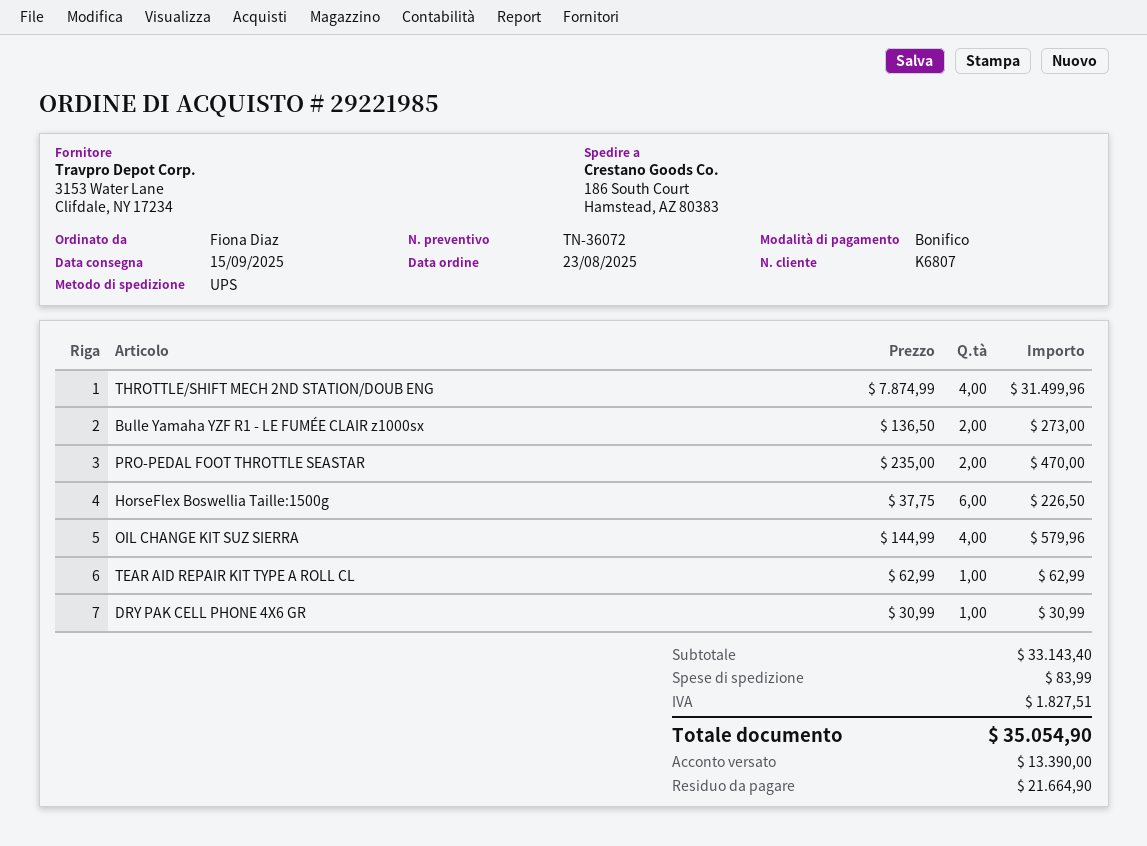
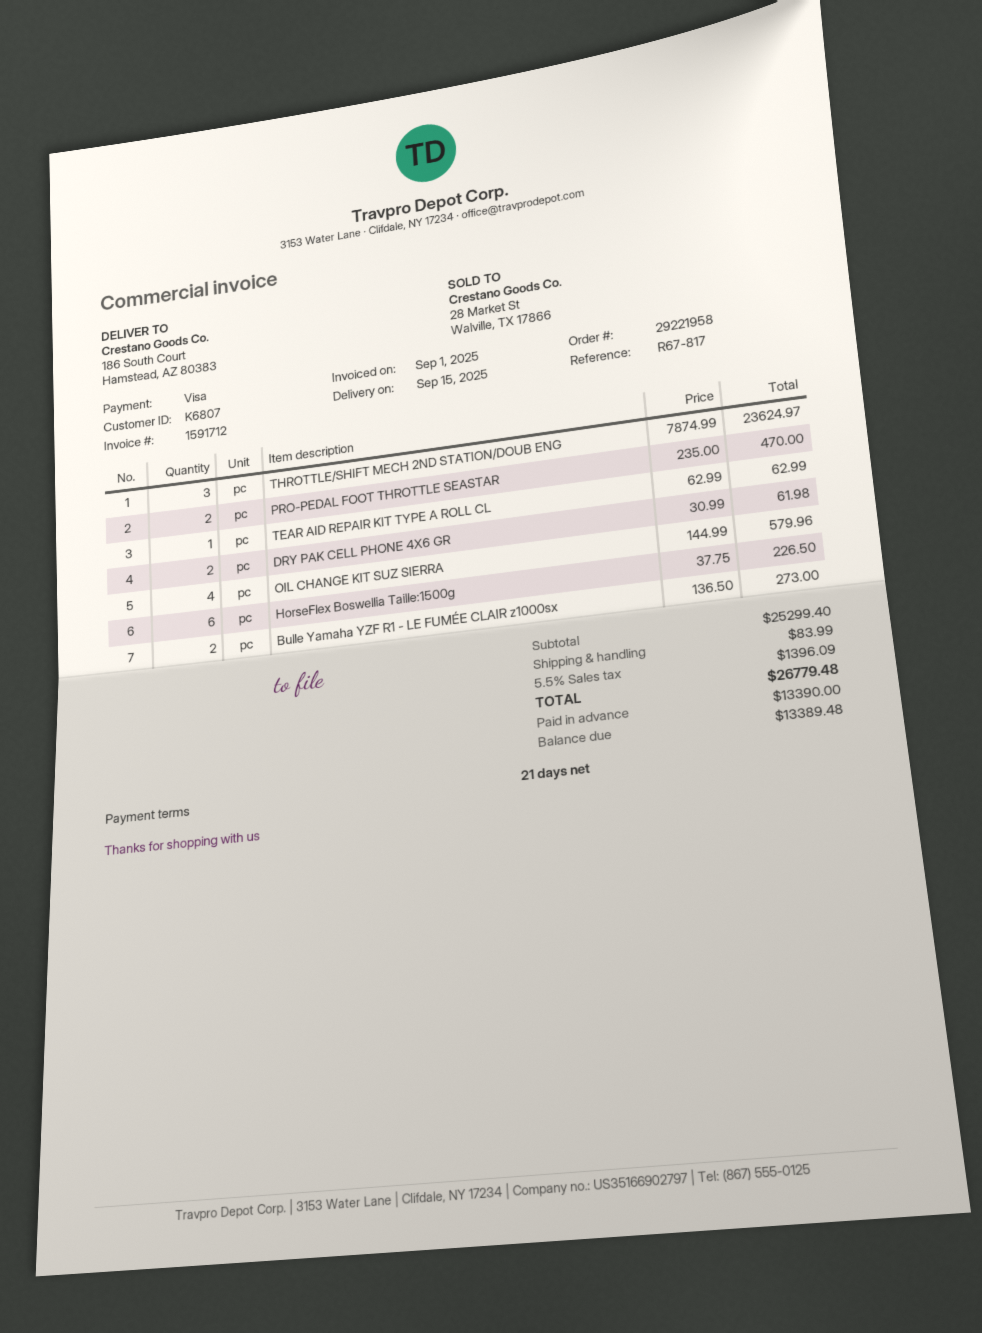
order number: 29221985 -> 29221958
payment method: bank transfer -> Visa
THROTTLE/SHIFT MECH 2ND STATION/DOUB ENG: 4 x 7874.99 = 31499.96 -> 3 x 7874.99 = 23624.97
DRY PAK CELL PHONE 4X6 GR: 1 x 30.99 = 30.99 -> 2 x 30.99 = 61.98
subtotal: 33143.40 -> 25299.40
tax: 1827.51 -> 1396.09
total: 35054.90 -> 26779.48
balance: 21664.90 -> 13389.48

